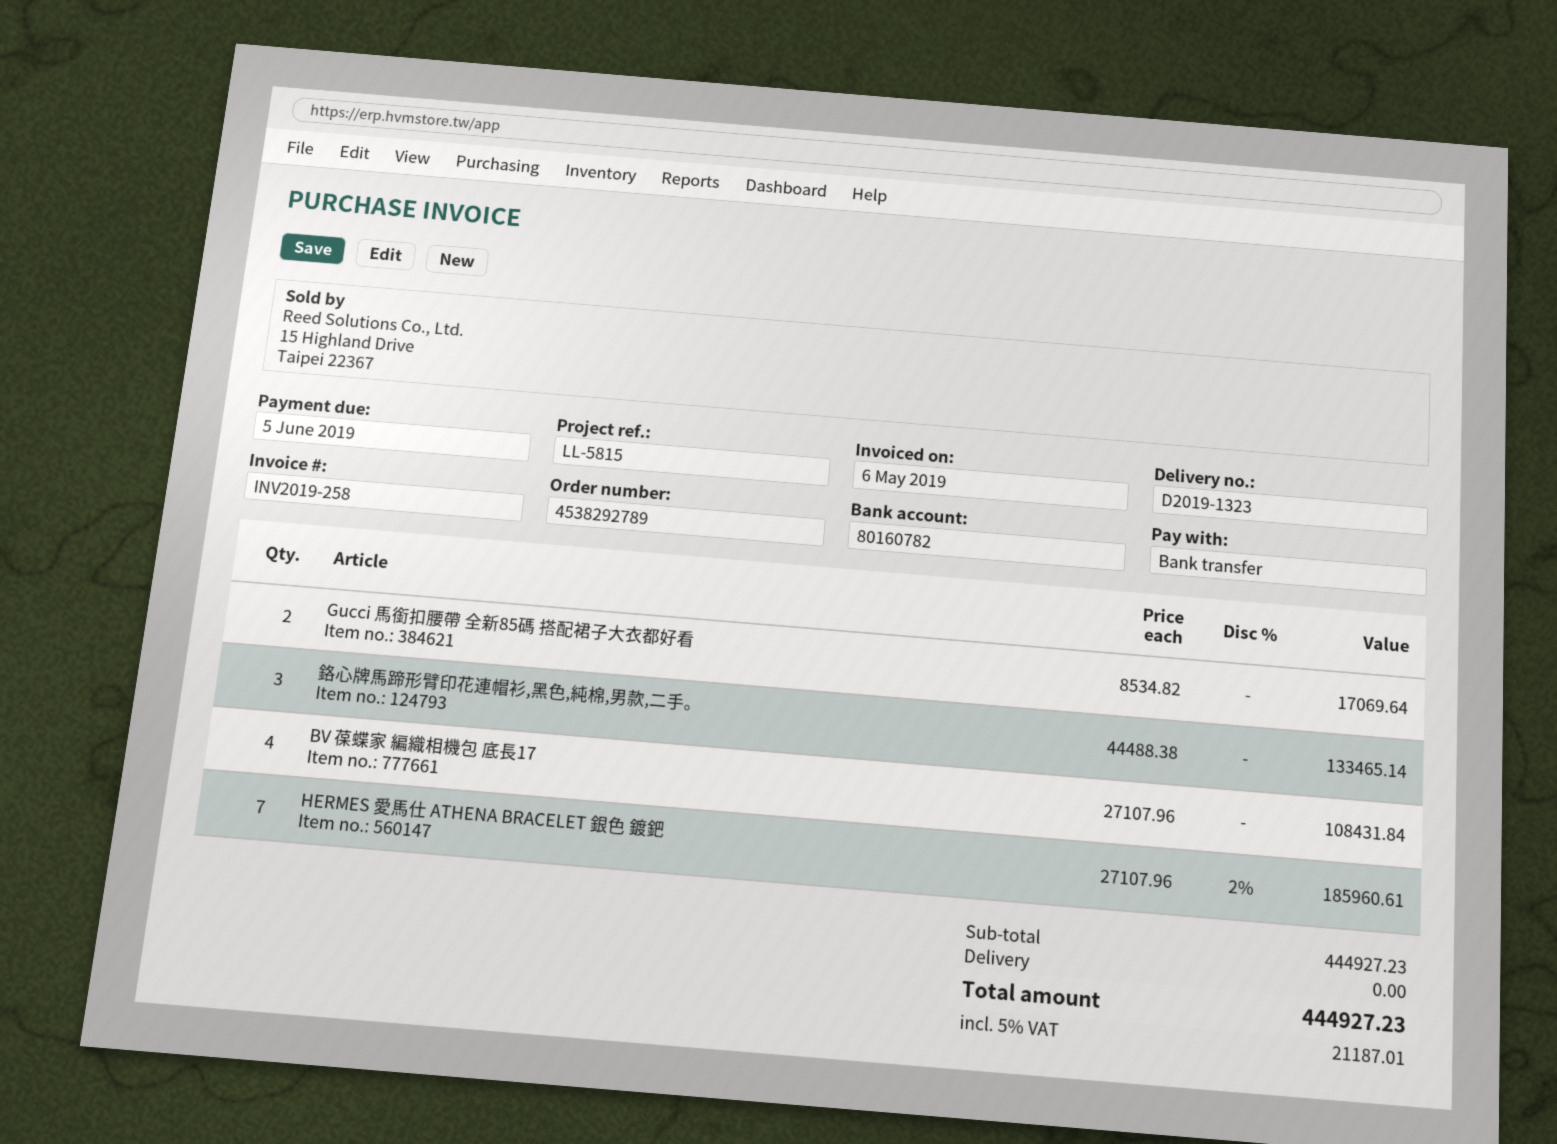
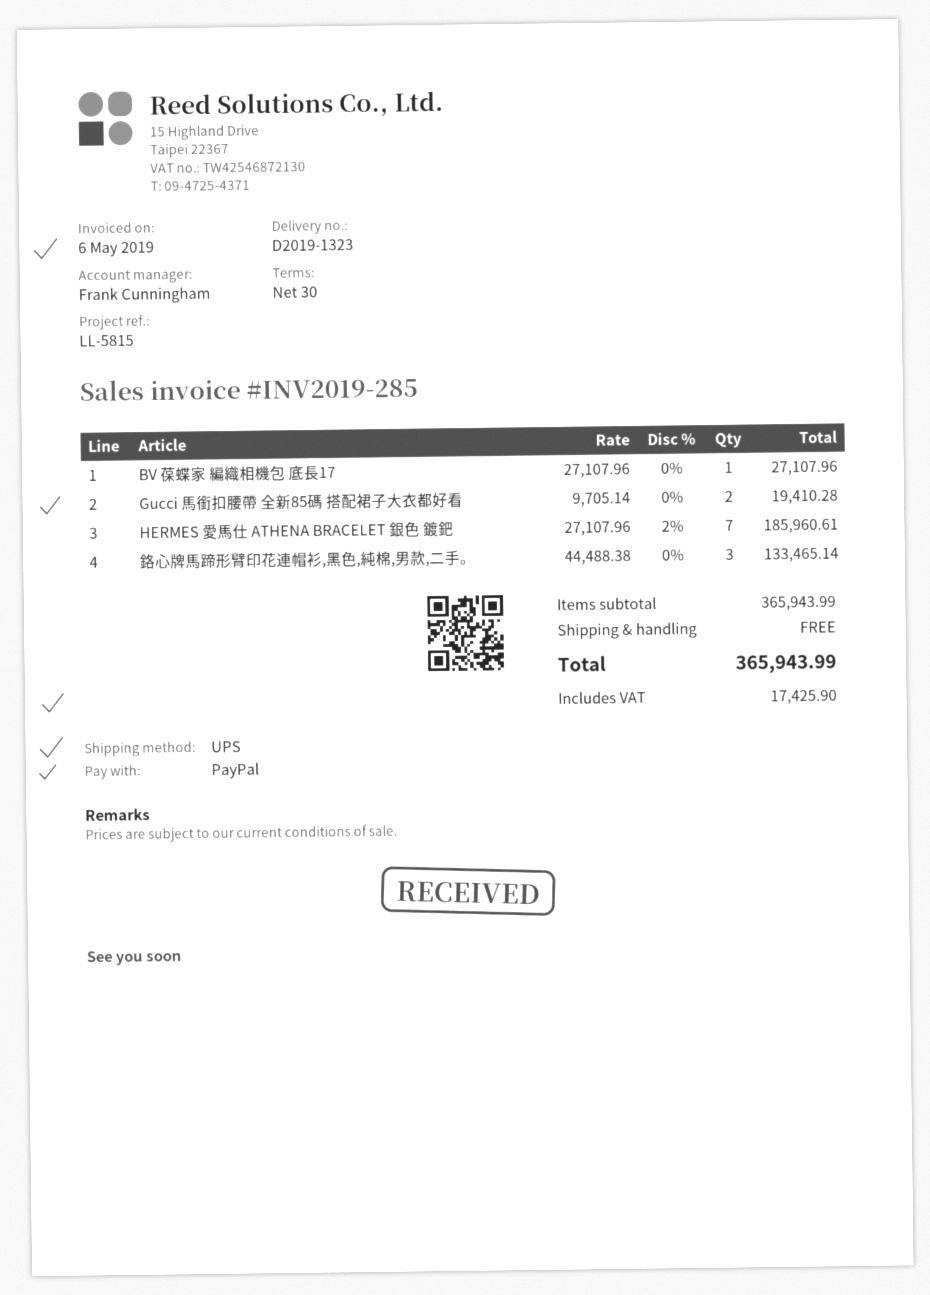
invoice number: INV2019-258 -> INV2019-285
payment method: bank transfer -> PayPal
Gucci 馬銜扣腰帶 全新85碼 搭配裙子大衣都好看: 2 x 8534.82 = 17069.64 -> 2 x 9705.14 = 19410.28
BV 葆蝶家 編織相機包 底長17: 4 x 27107.96 = 108431.84 -> 1 x 27107.96 = 27107.96
subtotal: 444927.23 -> 365943.99
tax: 21187.01 -> 17425.90
total: 444927.23 -> 365943.99

